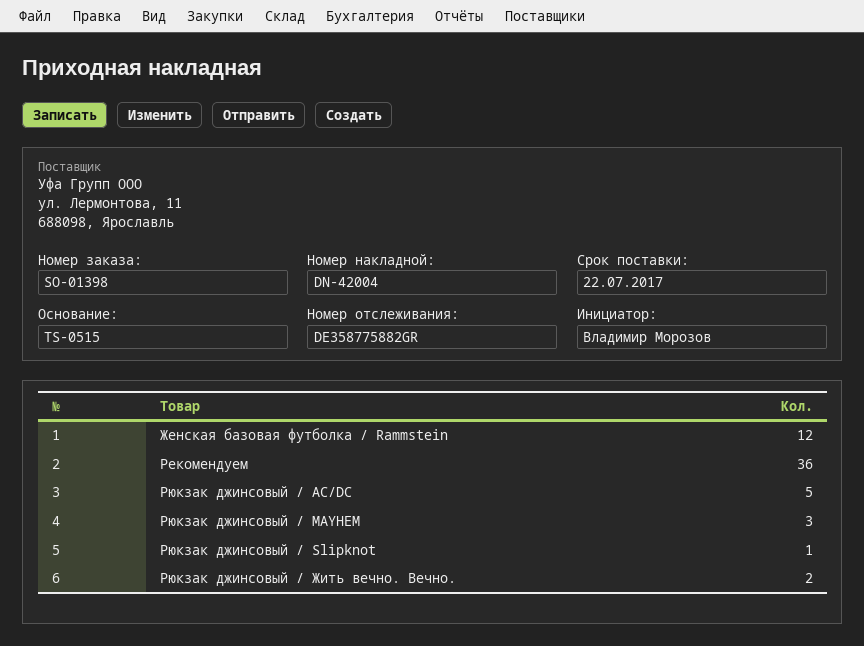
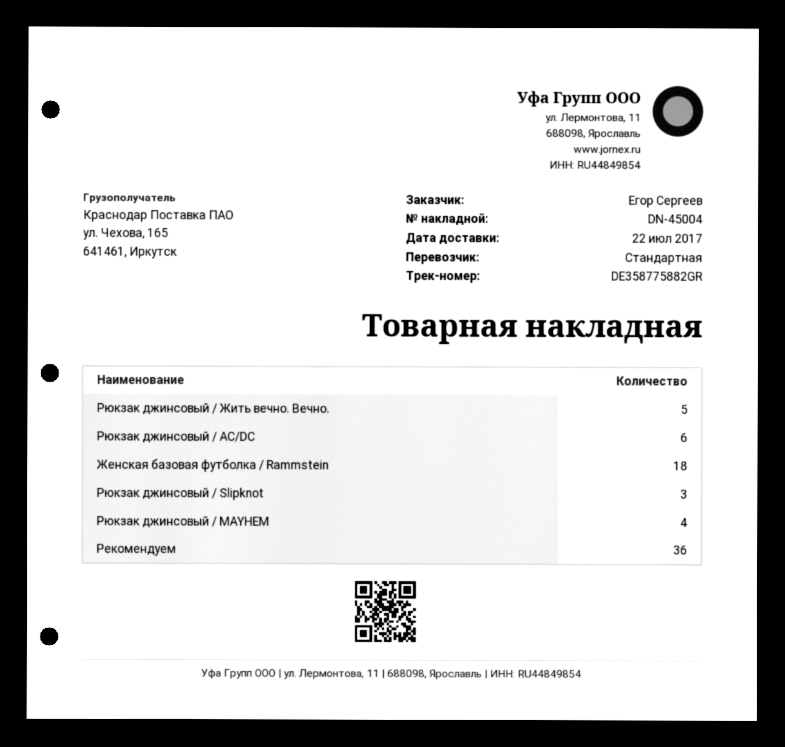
delivery note number: DN-42004 -> DN-45004
ordered by: Владимир Морозов -> Егор Сергеев
Женская базовая футболка / Rammstein: 12 -> 18
Рюкзак джинсовый / AC/DC: 5 -> 6
Рюкзак джинсовый / MAYHEM: 3 -> 4
Рюкзак джинсовый / Slipknot: 1 -> 3
Рюкзак джинсовый / Жить вечно. Вечно.: 2 -> 5

